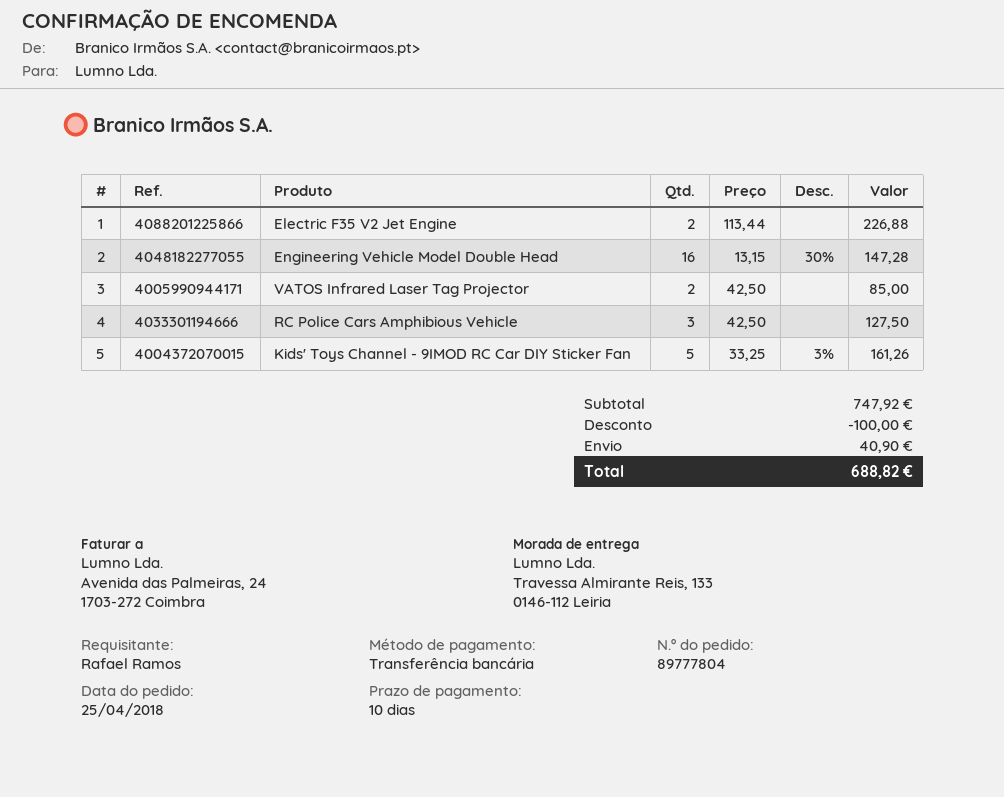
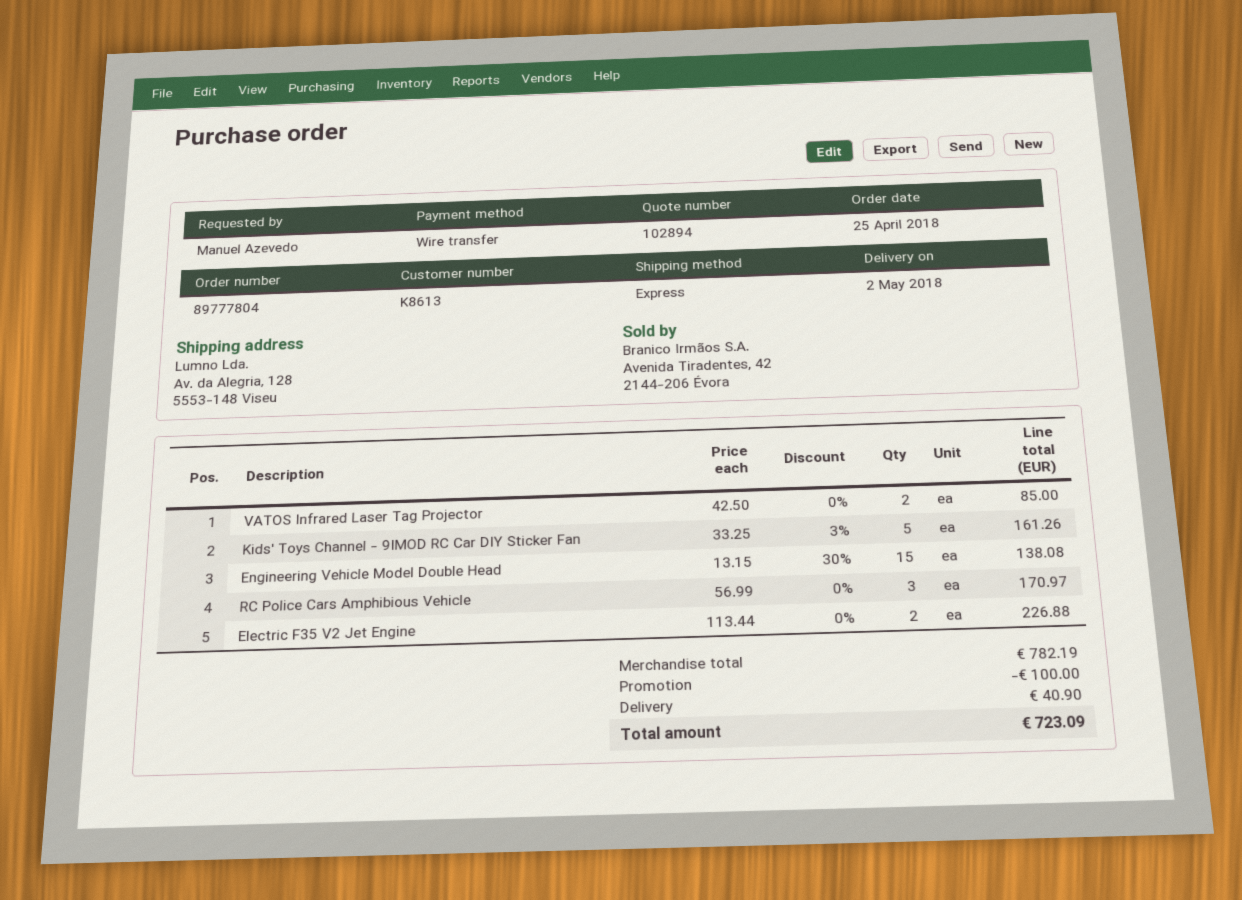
ordered by: Rafael Ramos -> Manuel Azevedo
ship to: Travessa Almirante Reis, 133, 0146-112 Leiria -> Av. da Alegria, 128, 5553-148 Viseu
Engineering Vehicle Model Double Head: 16 x 13.15 - 30% = 147.28 -> 15 x 13.15 - 30% = 138.08
RC Police Cars Amphibious Vehicle: 3 x 42.50 = 127.50 -> 3 x 56.99 = 170.97
subtotal: 747.92 -> 782.19
total: 688.82 -> 723.09

